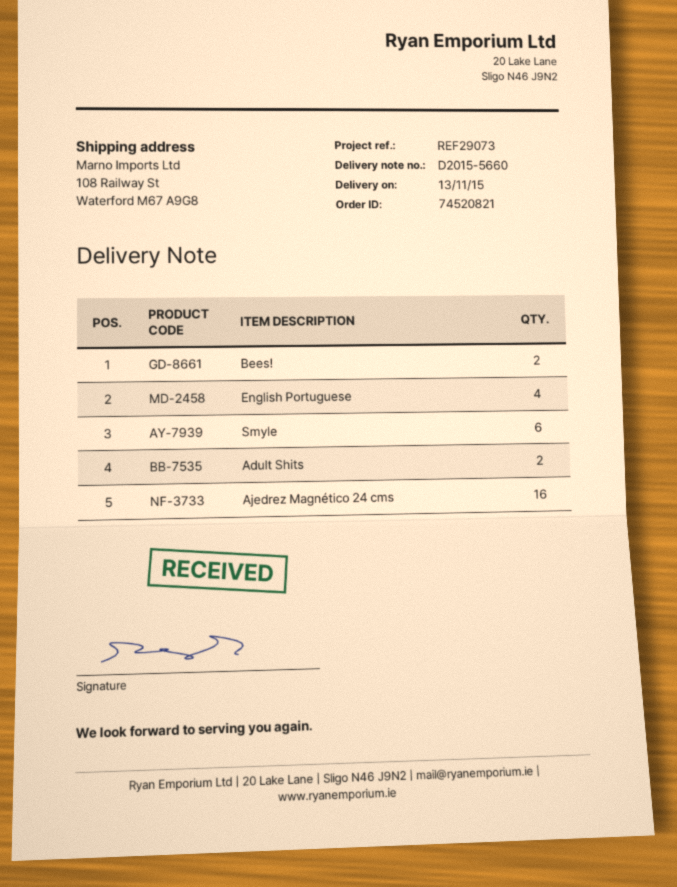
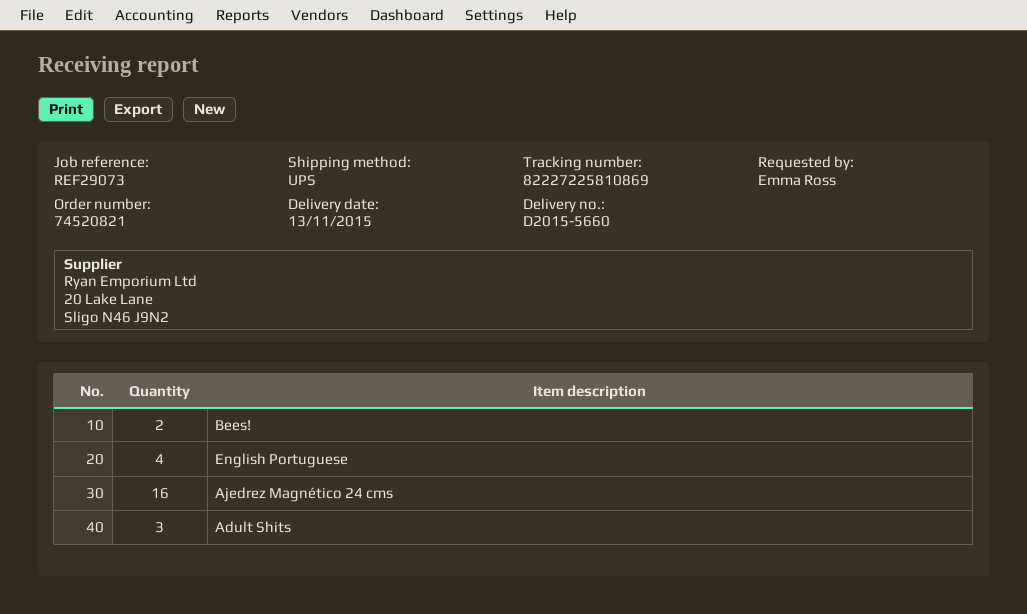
Smyle: 6 -> none
Adult Shits: 2 -> 3

